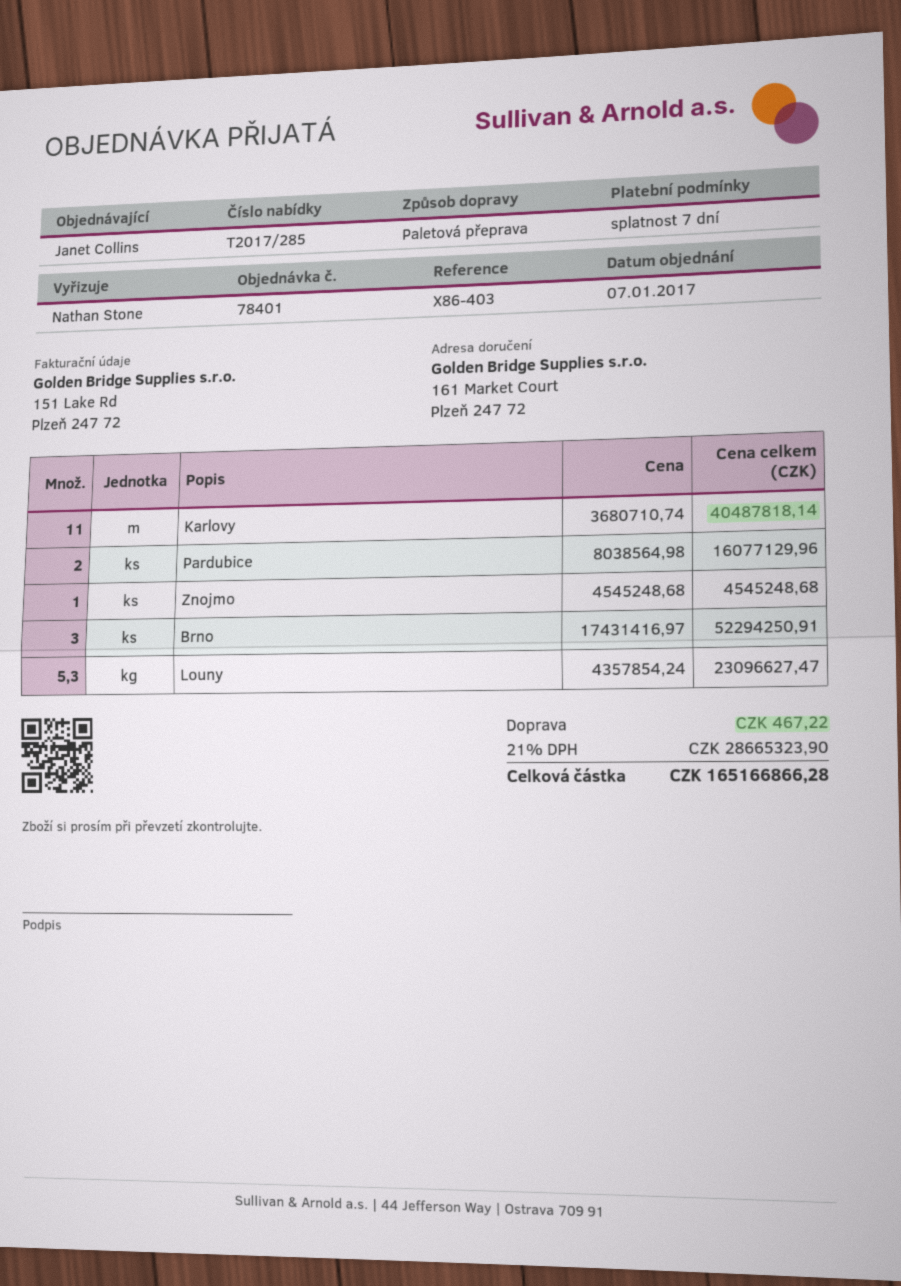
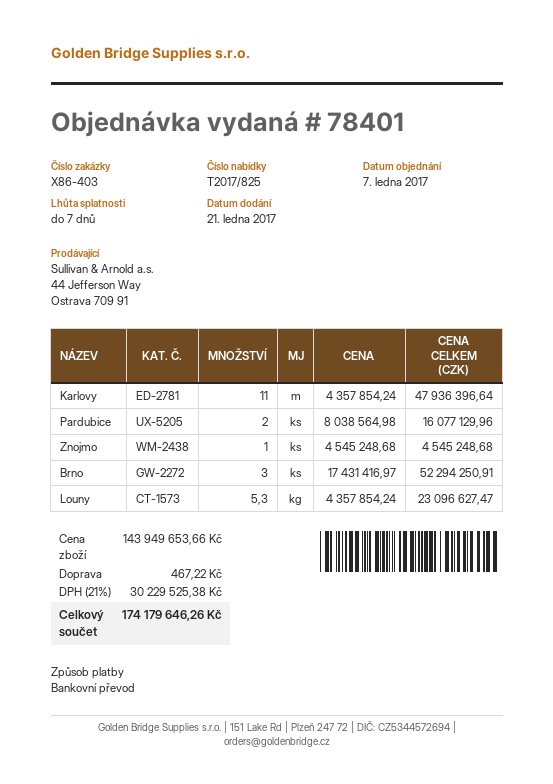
quote number: T2017/285 -> T2017/825
Karlovy: 11 x 3680710.74 = 40487818.14 -> 11 x 4357854.24 = 47936396.64
tax: 21% = 28665323.90 -> 21% = 30229525.38
total: 165166866.28 -> 174179646.26

